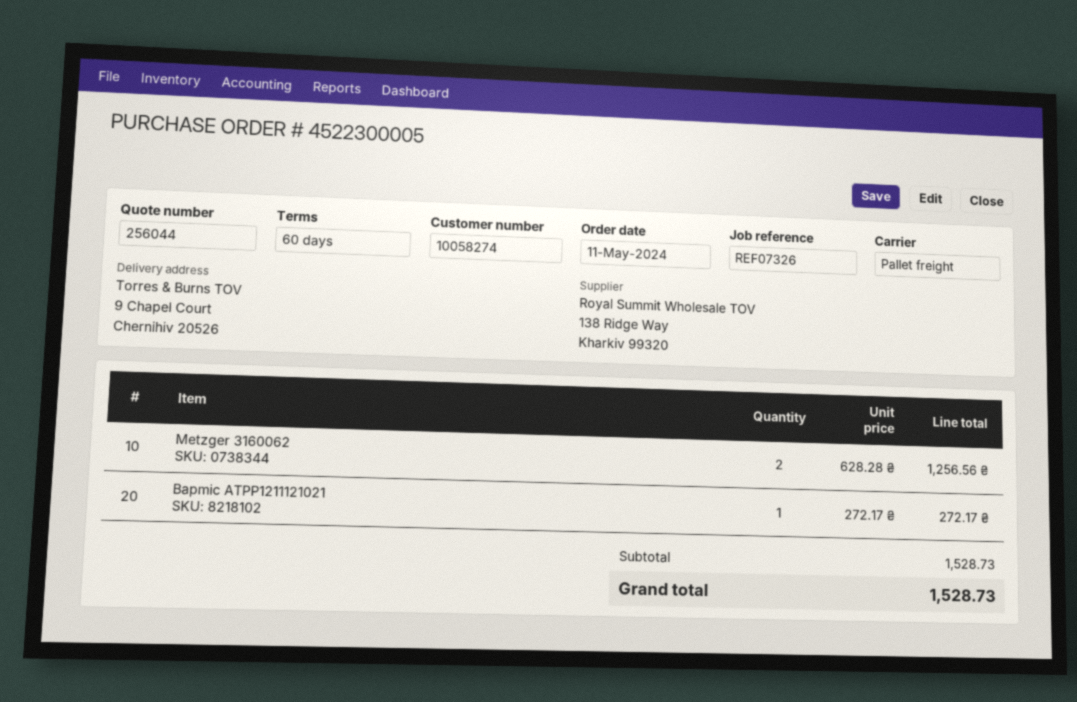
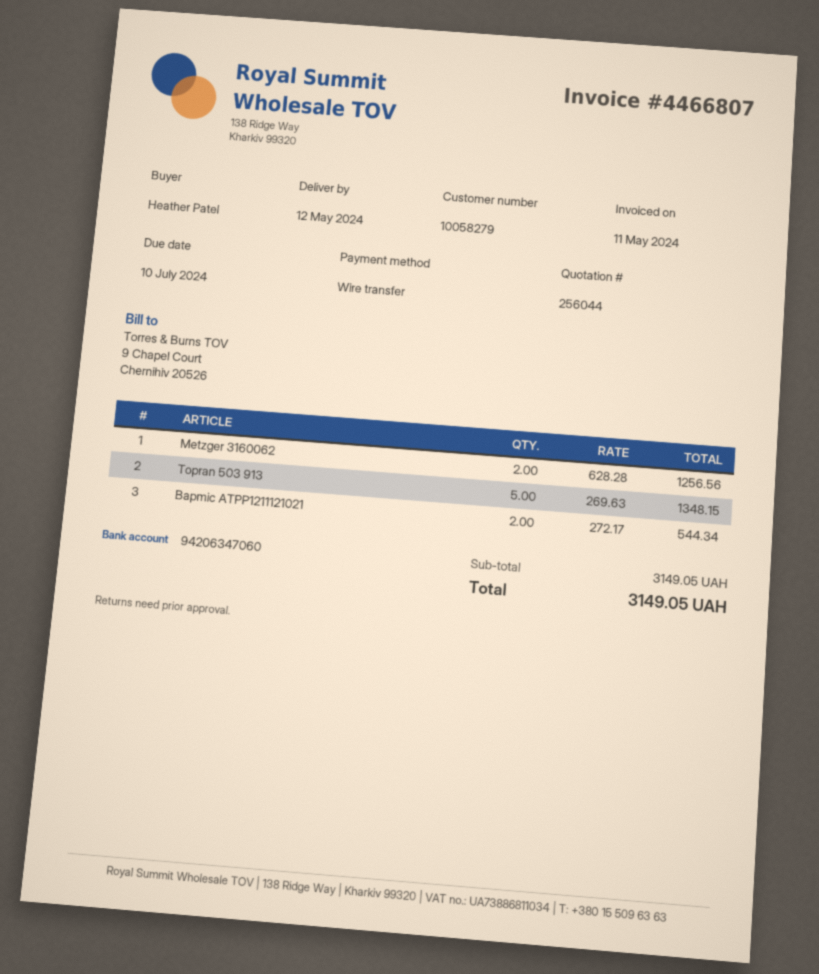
customer number: 10058274 -> 10058279
Bapmic ATPP1211121021: 1 x 272.17 = 272.17 -> 2 x 272.17 = 544.34
Topran 503 913: none -> 5 x 269.63 = 1348.15
subtotal: 1528.73 -> 3149.05
total: 1528.73 -> 3149.05

